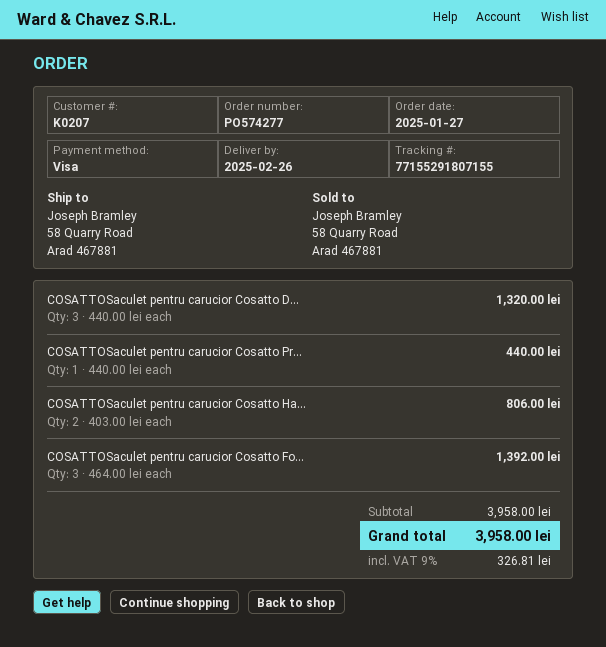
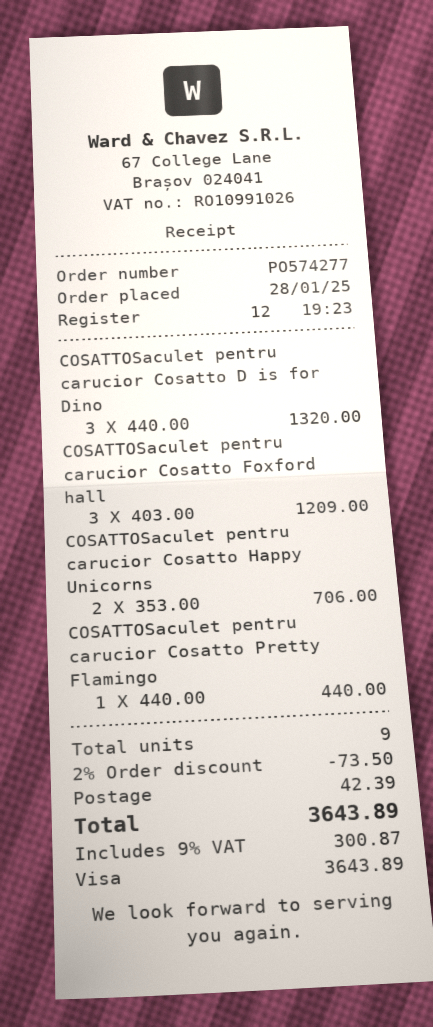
order date: 2025-01-27 -> 2025-01-28
COSATTOSaculet pentru carucior Cosatto Ha...: 2 x 403.00 = 806.00 -> 2 x 353.00 = 706.00
COSATTOSaculet pentru carucior Cosatto Fo...: 3 x 464.00 = 1392.00 -> 3 x 403.00 = 1209.00
discount: none -> 2% = 73.50
shipping: none -> 42.39
tax: 9% = 326.81 -> 9% = 300.87
total: 3958.00 -> 3643.89

